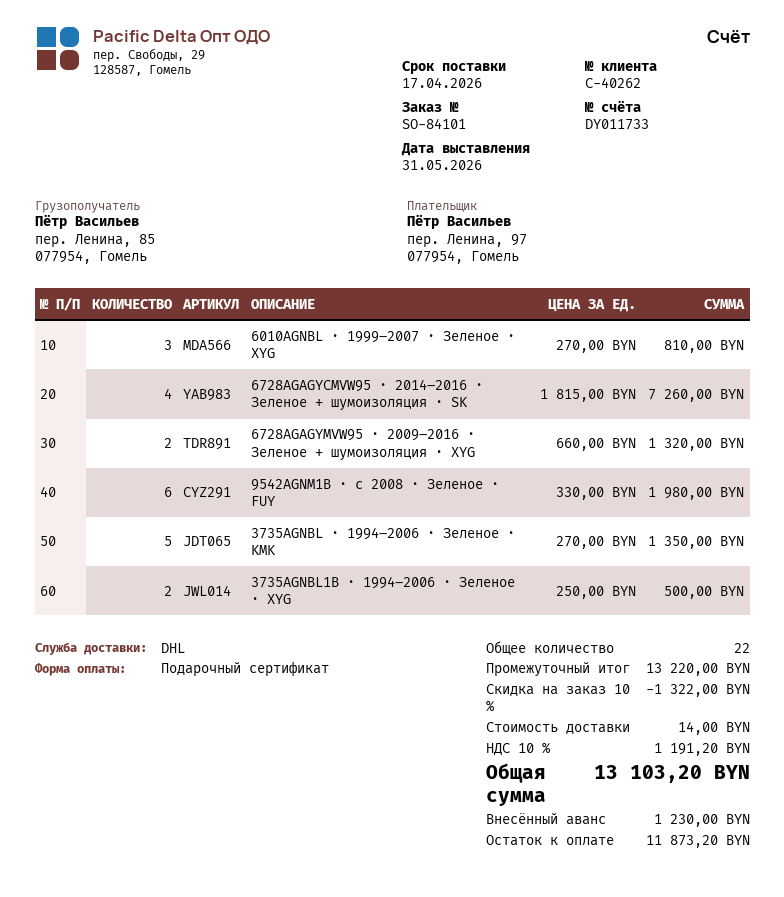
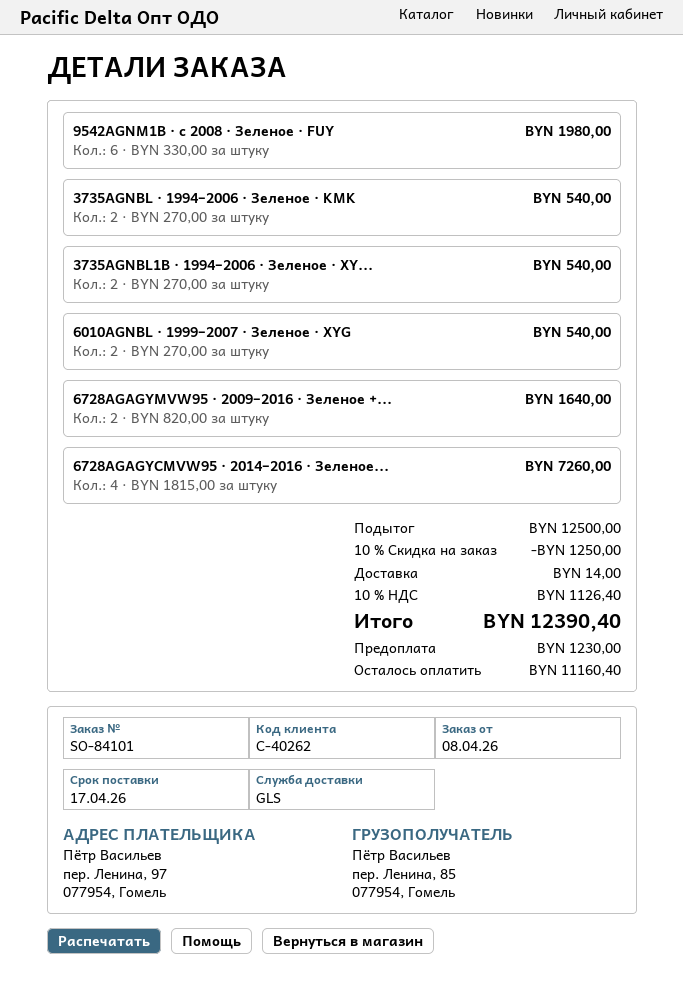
shipping method: DHL -> GLS
6010AGNBL · 1999–2007 · Зеленое · XYG: 3 x 270.00 = 810.00 -> 2 x 270.00 = 540.00
6728AGAGYMVW95 · 2009–2016 · Зеленое + шумоизоляция · XYG: 2 x 660.00 = 1320.00 -> 2 x 820.00 = 1640.00
3735AGNBL · 1994–2006 · Зеленое · KMK: 5 x 270.00 = 1350.00 -> 2 x 270.00 = 540.00
3735AGNBL1B · 1994–2006 · Зеленое · XYG: 2 x 250.00 = 500.00 -> 2 x 270.00 = 540.00
subtotal: 13220.00 -> 12500.00
discount: 10% = 1322.00 -> 10% = 1250.00
tax: 10% = 1191.20 -> 10% = 1126.40
total: 13103.20 -> 12390.40
balance: 11873.20 -> 11160.40

